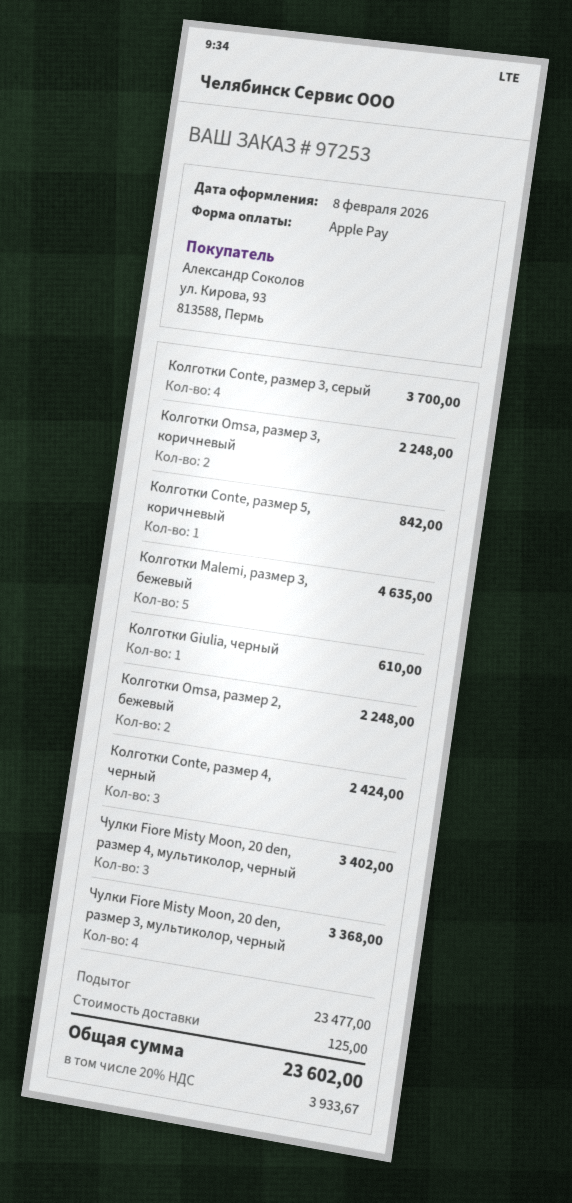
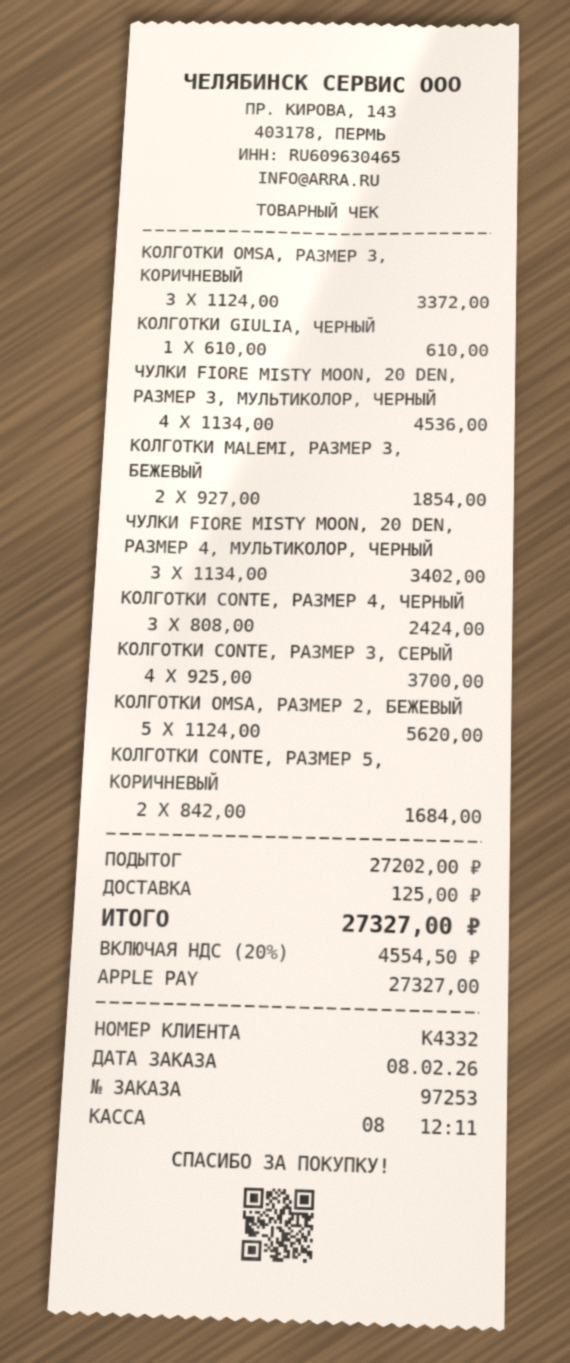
Колготки Omsa, размер 3, коричневый: 2 for 2248.00 -> 3 for 3372.00
Колготки Conte, размер 5, коричневый: 1 for 842.00 -> 2 for 1684.00
Колготки Malemi, размер 3, бежевый: 5 for 4635.00 -> 2 for 1854.00
Колготки Omsa, размер 2, бежевый: 2 for 2248.00 -> 5 for 5620.00
Чулки Fiore Misty Moon, 20 den, размер 3, мультиколор, черный: 4 for 3368.00 -> 4 for 4536.00
subtotal: 23477.00 -> 27202.00
tax: 20% = 3933.67 -> 20% = 4554.50
total: 23602.00 -> 27327.00

